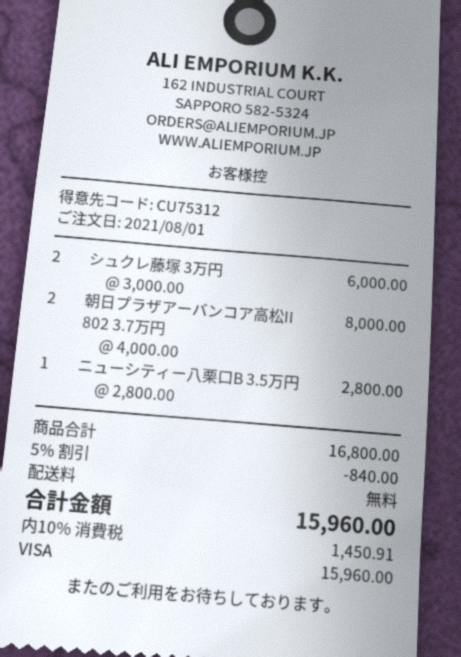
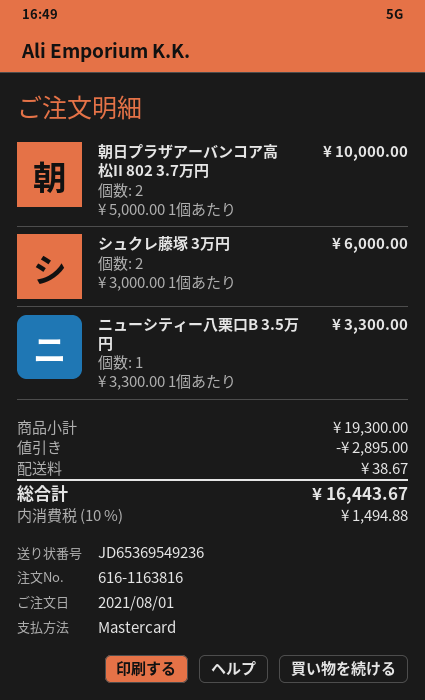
payment method: Visa -> Mastercard
朝日プラザアーバンコア高松II 802 3.7万円: 2 x 4000.00 = 8000.00 -> 2 x 5000.00 = 10000.00
ニューシティー八栗口B 3.5万円: 1 x 2800.00 = 2800.00 -> 1 x 3300.00 = 3300.00
subtotal: 16800.00 -> 19300.00
discount: 840.00 -> 2895.00
shipping: 0.00 -> 38.67
tax: 10% = 1450.91 -> 10% = 1494.88
total: 15960.00 -> 16443.67

